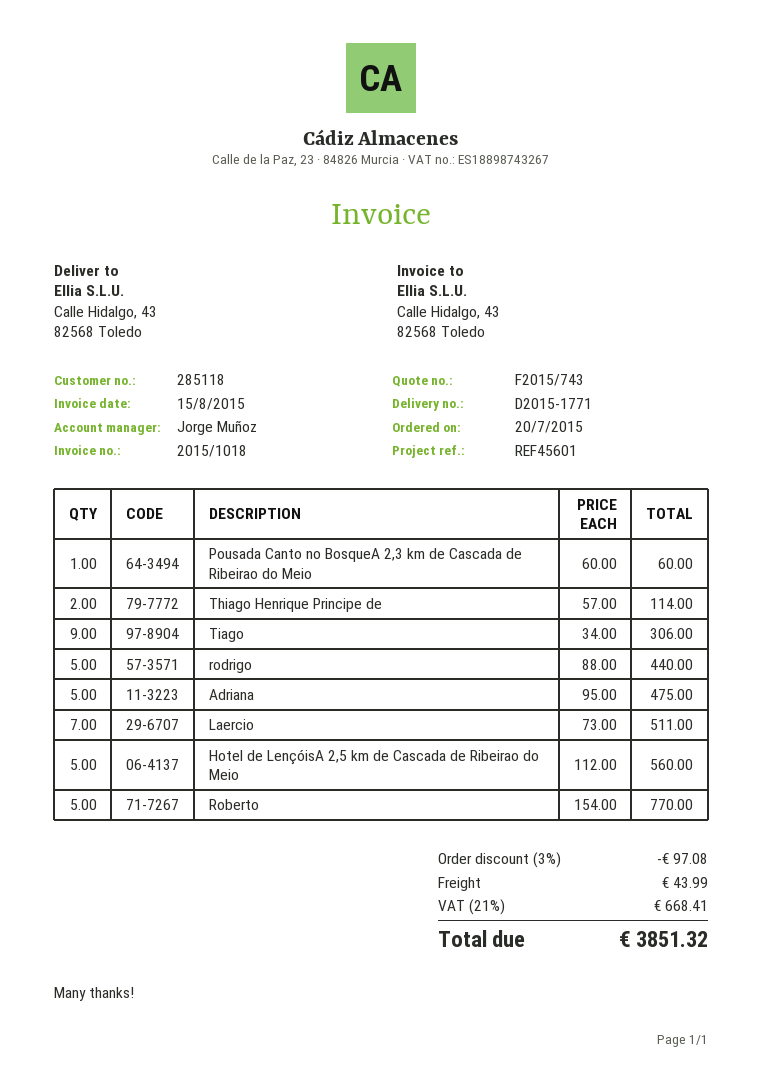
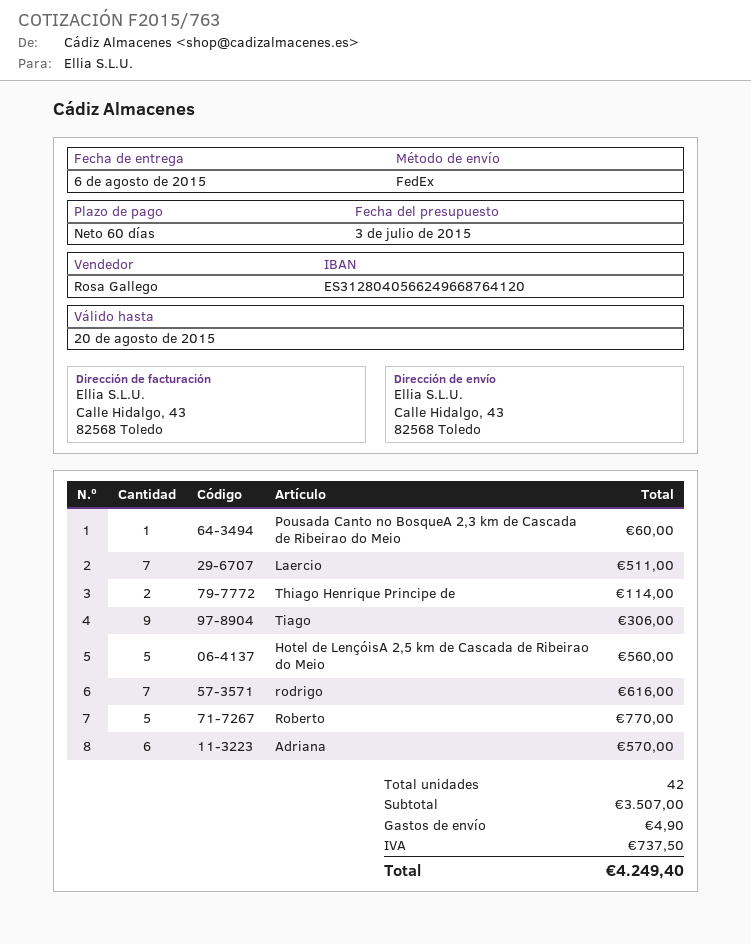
quote number: F2015/743 -> F2015/763
sales rep: Jorge Muñoz -> Rosa Gallego
rodrigo: 5 for 440.00 -> 7 for 616.00
Adriana: 5 for 475.00 -> 6 for 570.00
discount: 3% = 97.08 -> none
shipping: 43.99 -> 4.90
tax: 668.41 -> 737.50
total: 3851.32 -> 4249.40

